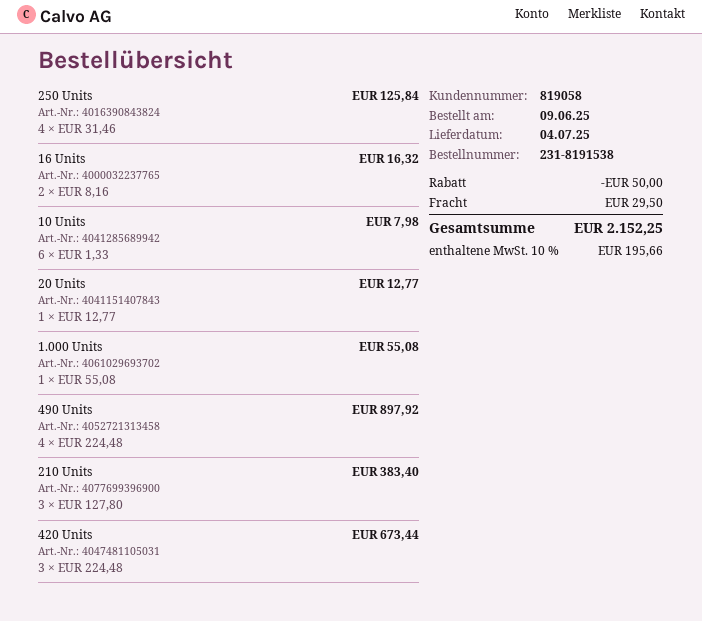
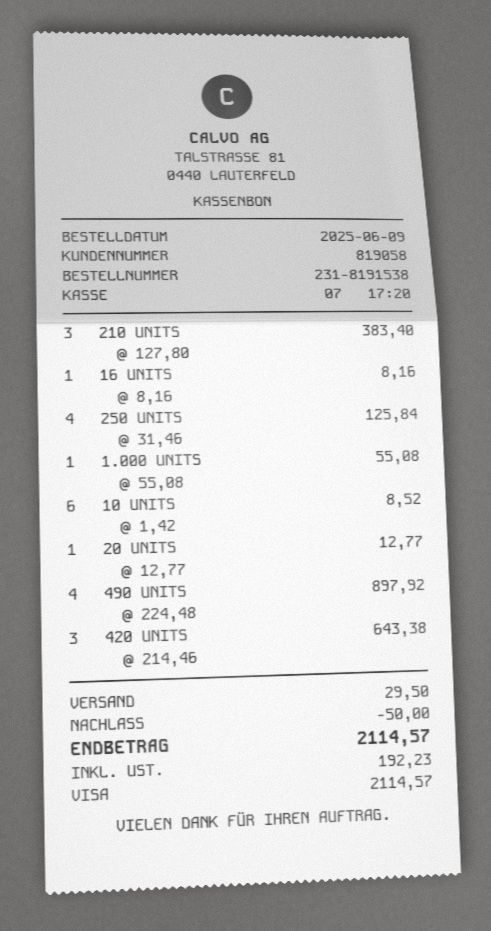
16 Units: 2 x 8.16 = 16.32 -> 1 x 8.16 = 8.16
10 Units: 6 x 1.33 = 7.98 -> 6 x 1.42 = 8.52
420 Units: 3 x 224.48 = 673.44 -> 3 x 214.46 = 643.38
tax: 195.66 -> 192.23
total: 2152.25 -> 2114.57

